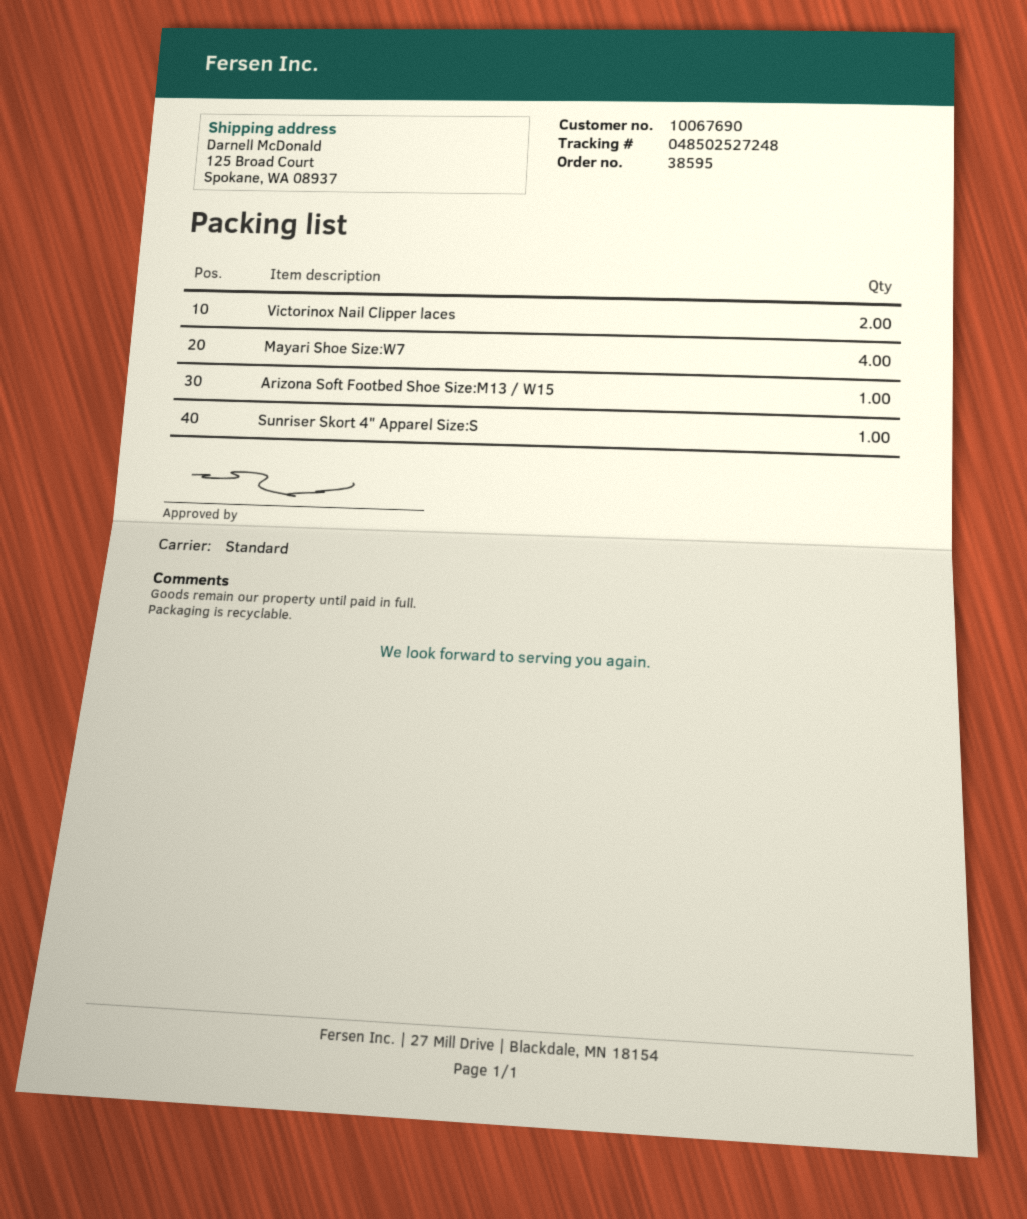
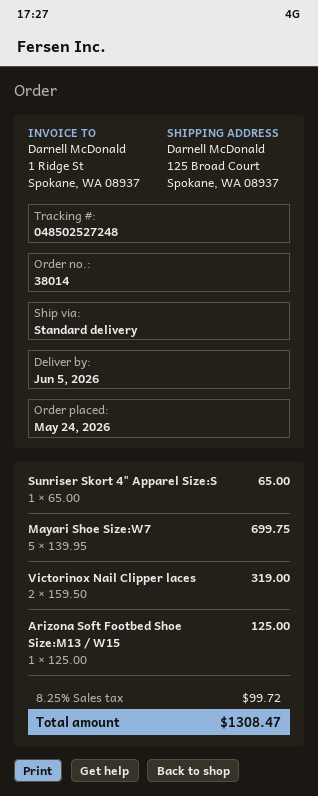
order number: 38595 -> 38014
Mayari Shoe Size:W7: 4 -> 5

